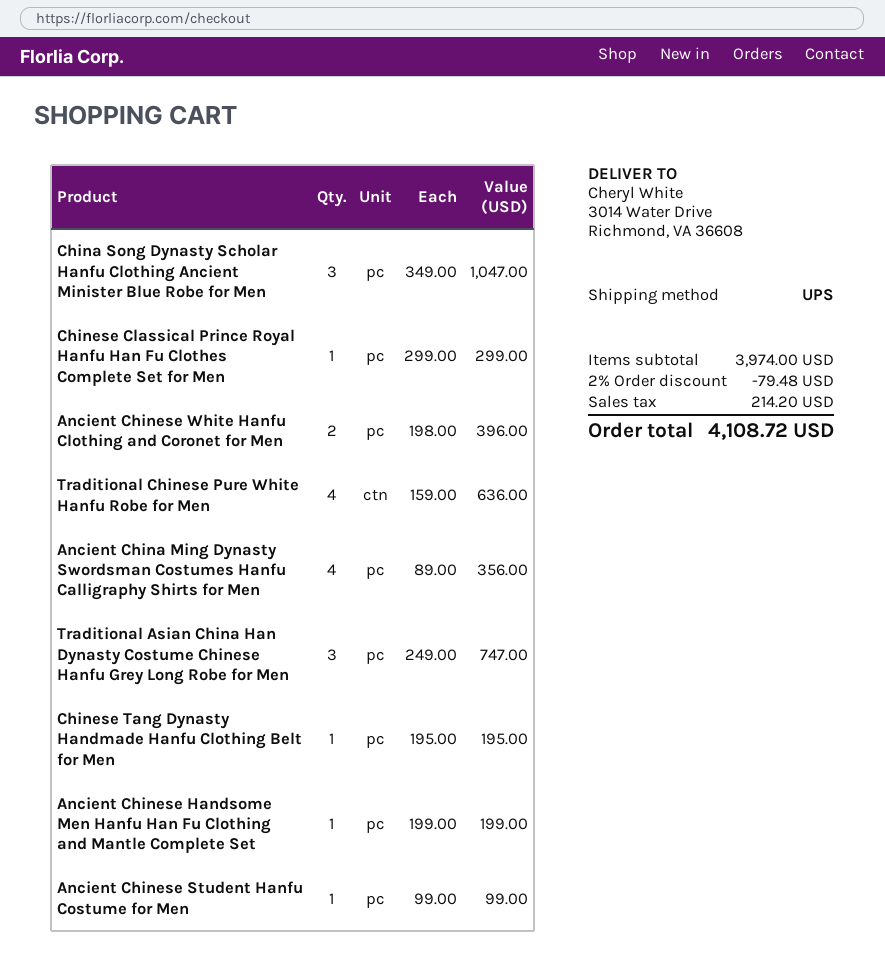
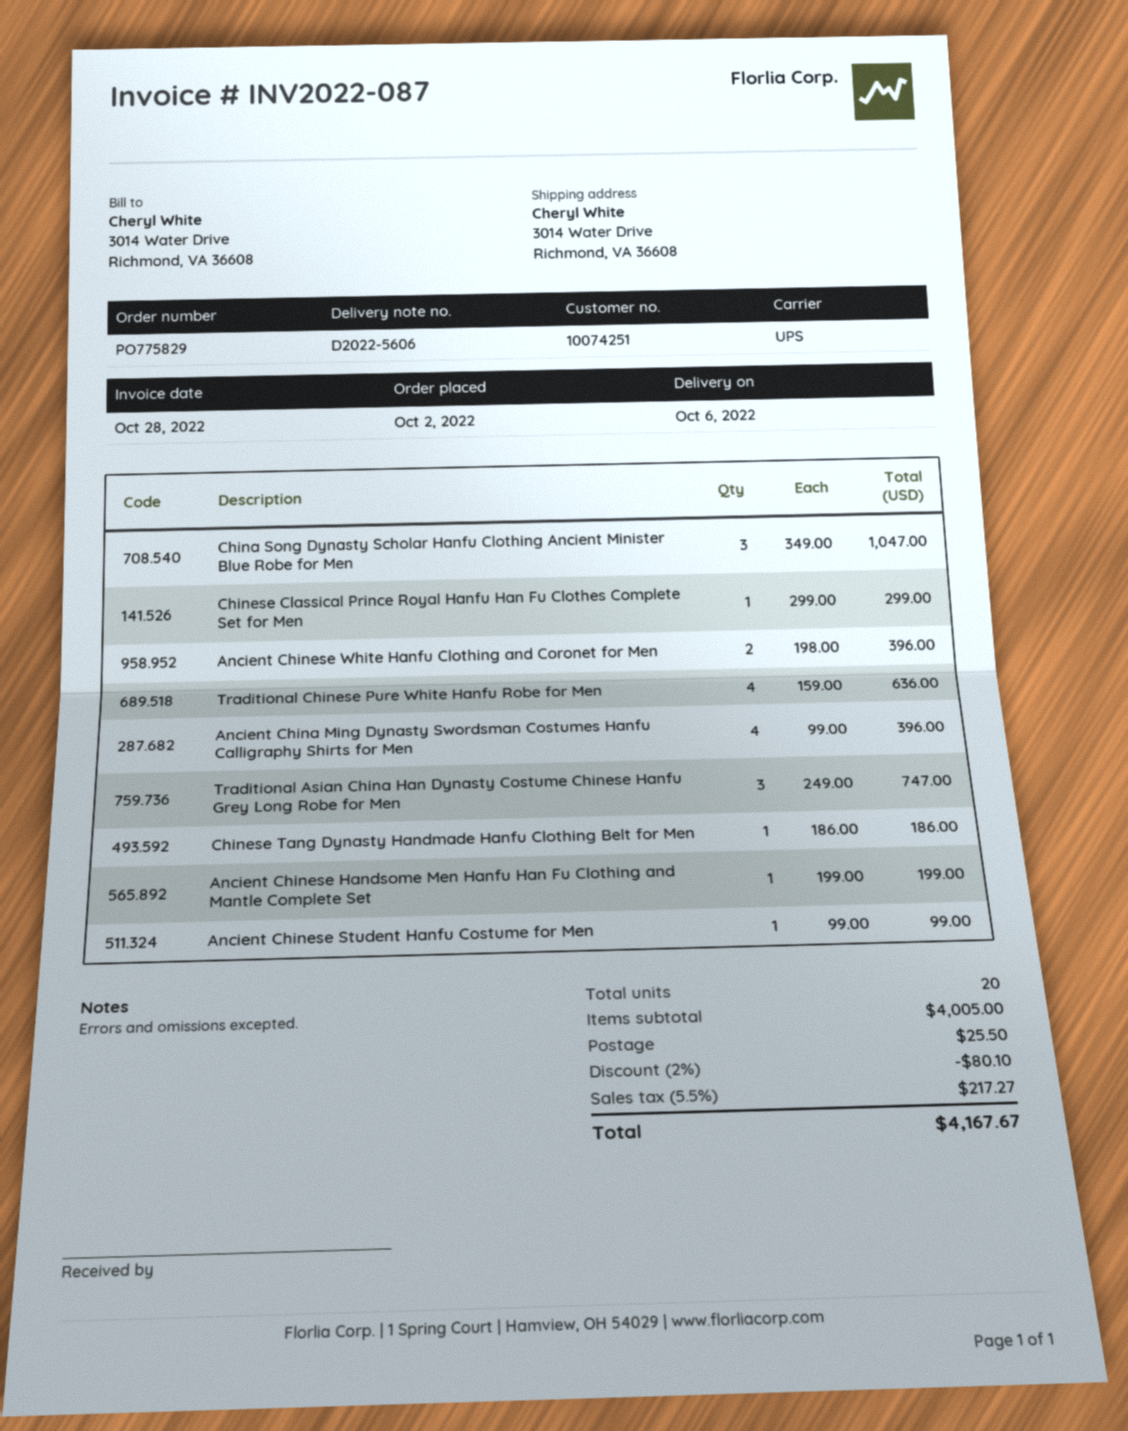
Ancient China Ming Dynasty Swordsman Costumes Hanfu Calligraphy Shirts for Men: 4 x 89.00 = 356.00 -> 4 x 99.00 = 396.00
Chinese Tang Dynasty Handmade Hanfu Clothing Belt for Men: 1 x 195.00 = 195.00 -> 1 x 186.00 = 186.00
subtotal: 3974.00 -> 4005.00
discount: 2% = 79.48 -> 2% = 80.10
shipping: none -> 25.50
tax: 214.20 -> 217.27
total: 4108.72 -> 4167.67

